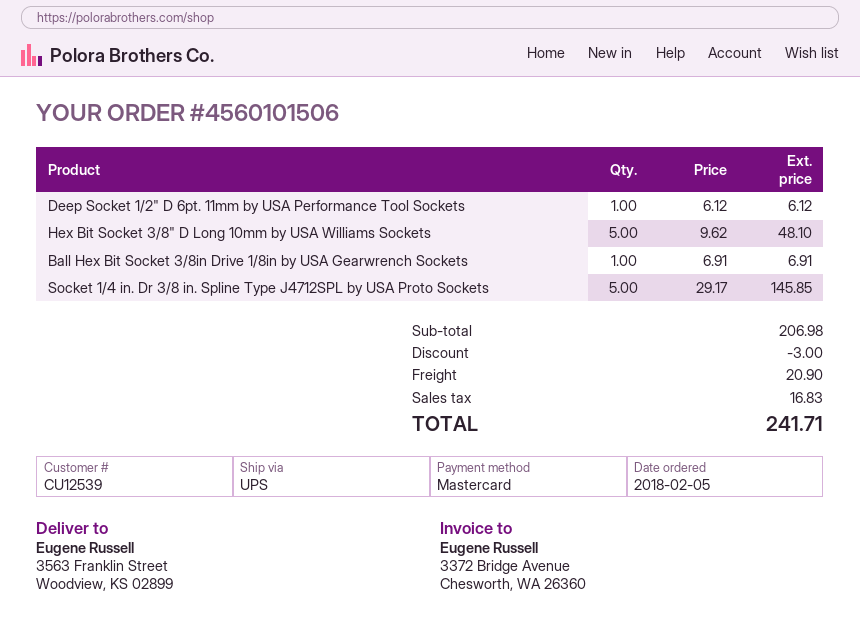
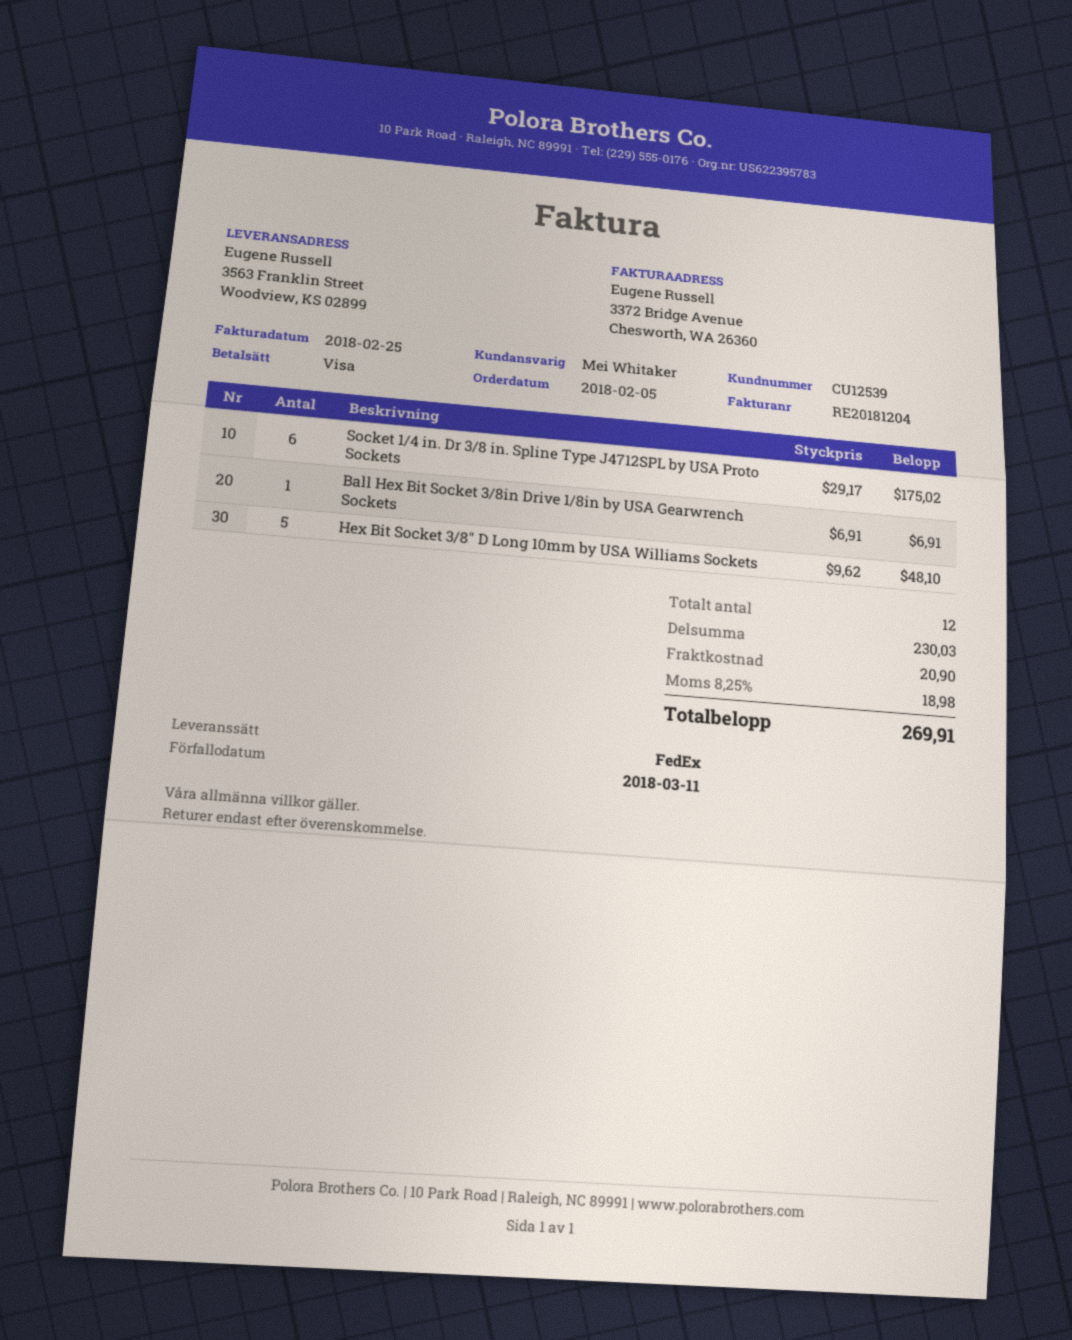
payment method: Mastercard -> Visa
shipping method: UPS -> FedEx
Deep Socket 1/2" D 6pt. 11mm by USA Performance Tool Sockets: 1 x 6.12 = 6.12 -> none
Socket 1/4 in. Dr 3/8 in. Spline Type J4712SPL by USA Proto Sockets: 5 x 29.17 = 145.85 -> 6 x 29.17 = 175.02
subtotal: 206.98 -> 230.03
discount: 3.00 -> none
tax: 16.83 -> 18.98
total: 241.71 -> 269.91

